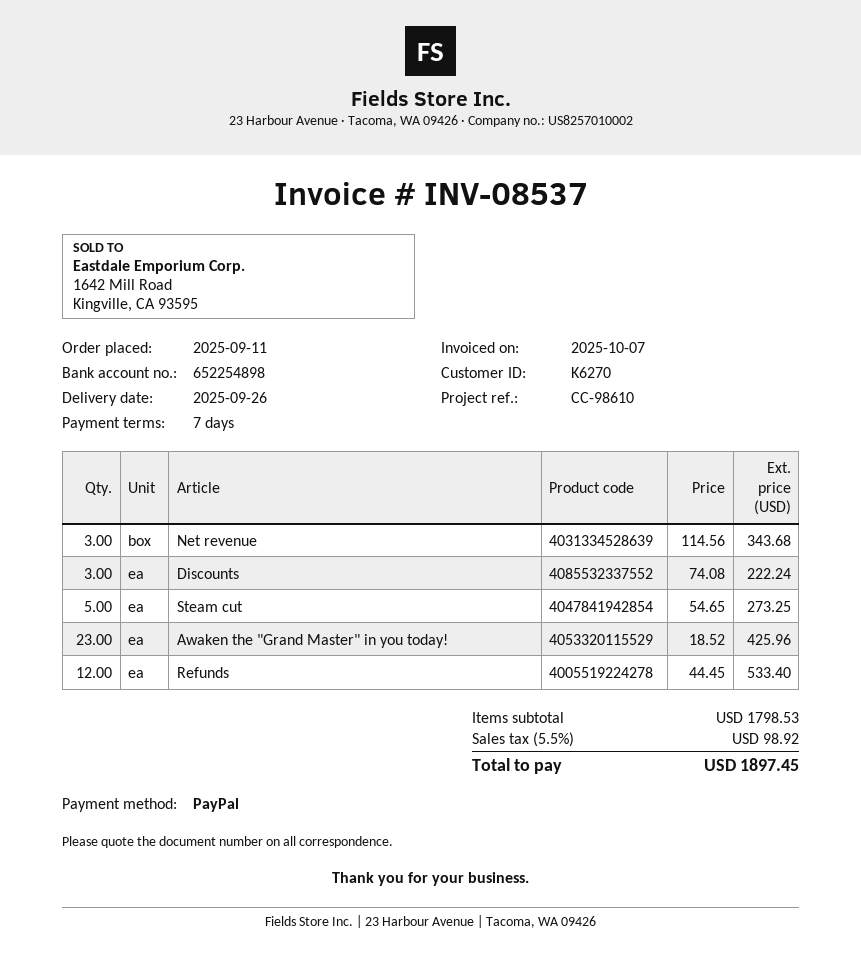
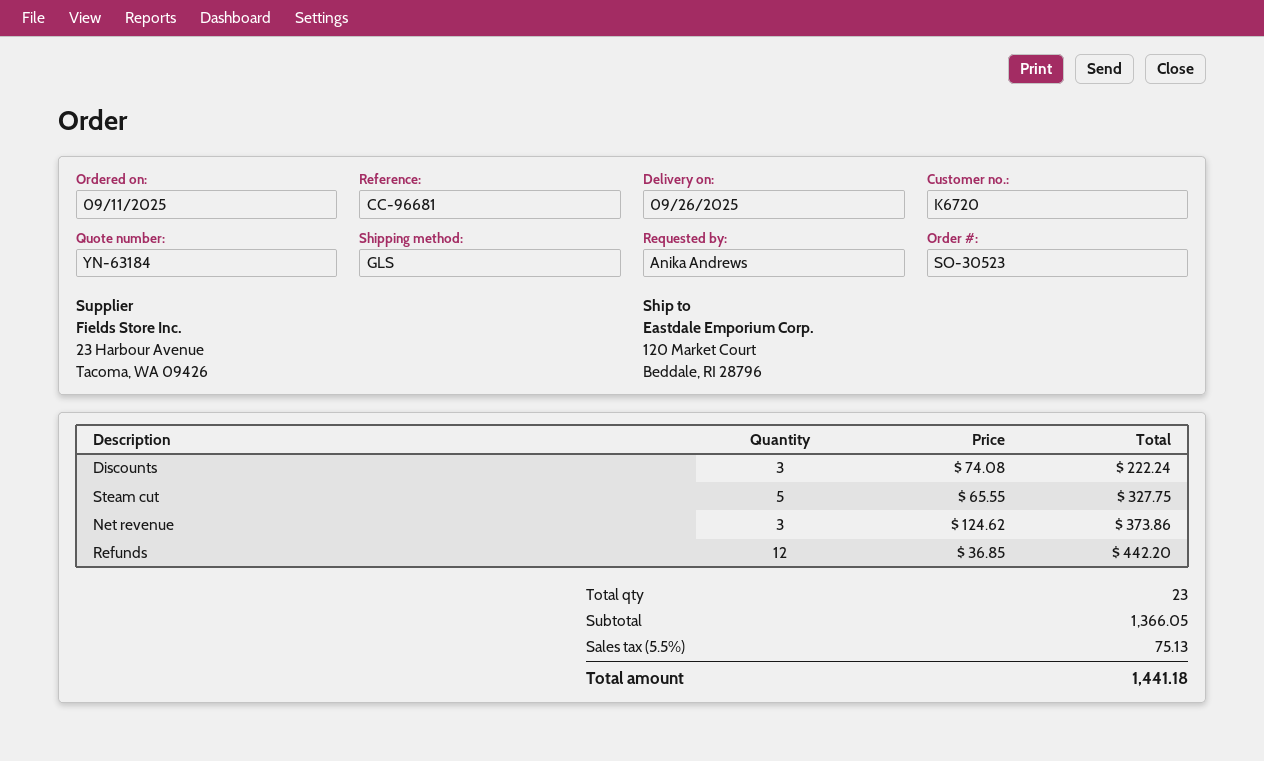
customer number: K6270 -> K6720
reference: CC-98610 -> CC-96681
Net revenue: 3 x 114.56 = 343.68 -> 3 x 124.62 = 373.86
Steam cut: 5 x 54.65 = 273.25 -> 5 x 65.55 = 327.75
Awaken the "Grand Master" in you today!: 23 x 18.52 = 425.96 -> none
Refunds: 12 x 44.45 = 533.40 -> 12 x 36.85 = 442.20
subtotal: 1798.53 -> 1366.05
tax: 5.5% = 98.92 -> 5.5% = 75.13
total: 1897.45 -> 1441.18

